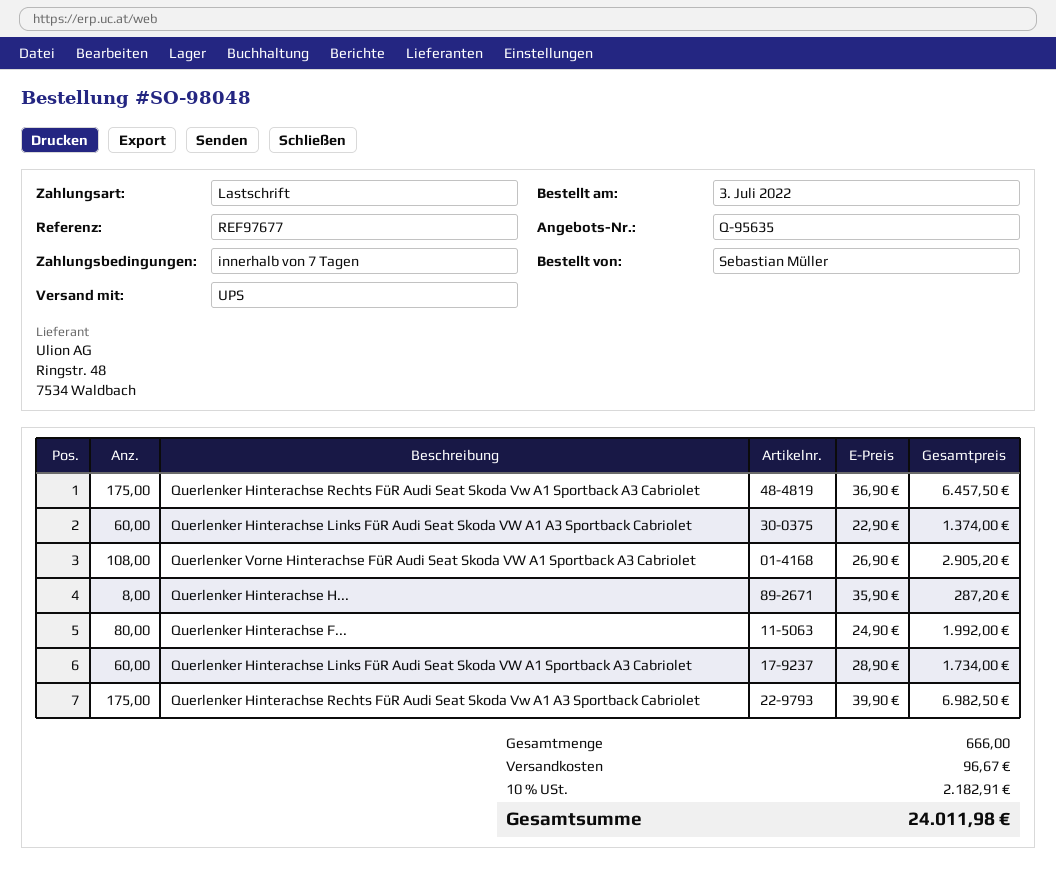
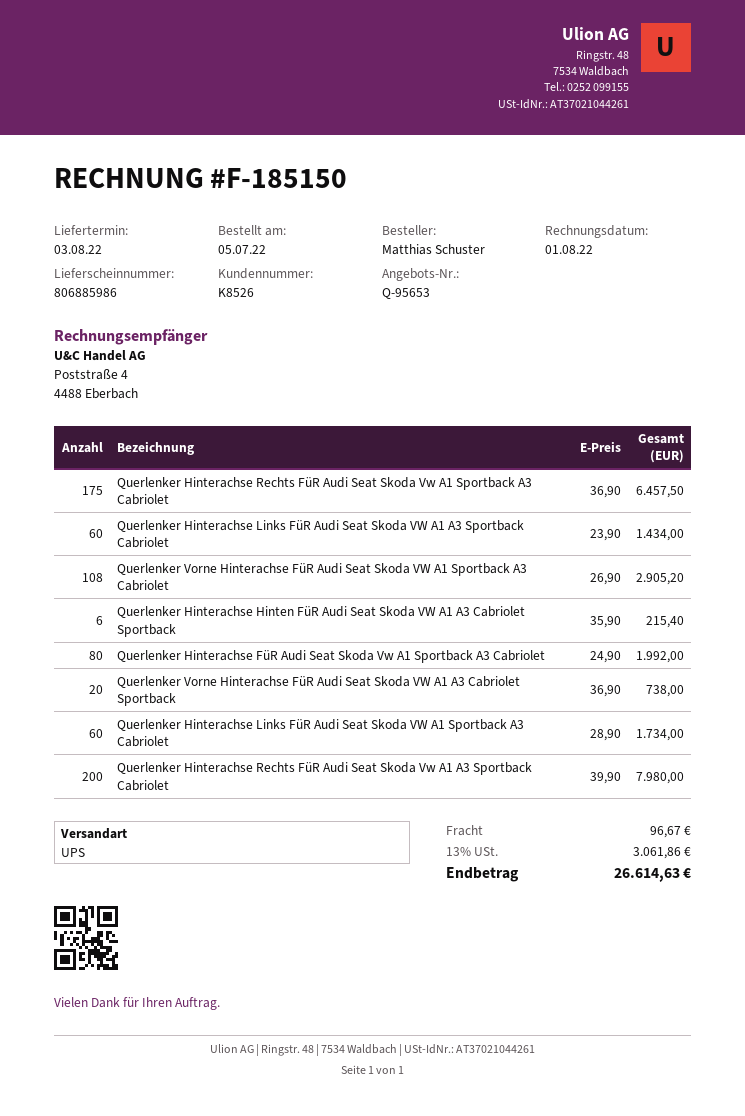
quote number: Q-95635 -> Q-95653
order date: 2022-07-03 -> 2022-07-05
ordered by: Sebastian Müller -> Matthias Schuster
Querlenker Hinterachse Links FüR Audi Seat Skoda VW A1 A3 Sportback Cabriolet: 60 x 22.90 = 1374.00 -> 60 x 23.90 = 1434.00
Querlenker Hinterachse H...: 8 x 35.90 = 287.20 -> 6 x 35.90 = 215.40
Querlenker Hinterachse Rechts FüR Audi Seat Skoda Vw A1 A3 Sportback Cabriolet: 175 x 39.90 = 6982.50 -> 200 x 39.90 = 7980.00
Querlenker Vorne Hinterachse FüR Audi Seat Skoda VW A1 A3 Cabriolet Sportback: none -> 20 x 36.90 = 738.00
tax: 10% = 2182.91 -> 13% = 3061.86
total: 24011.98 -> 26614.63

